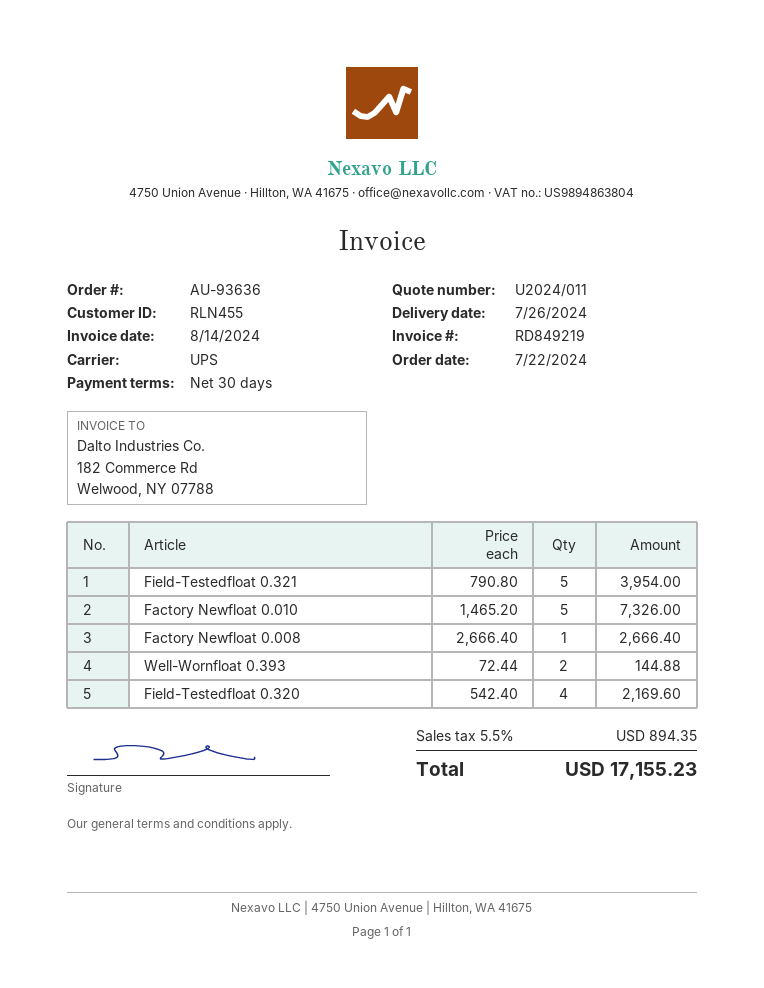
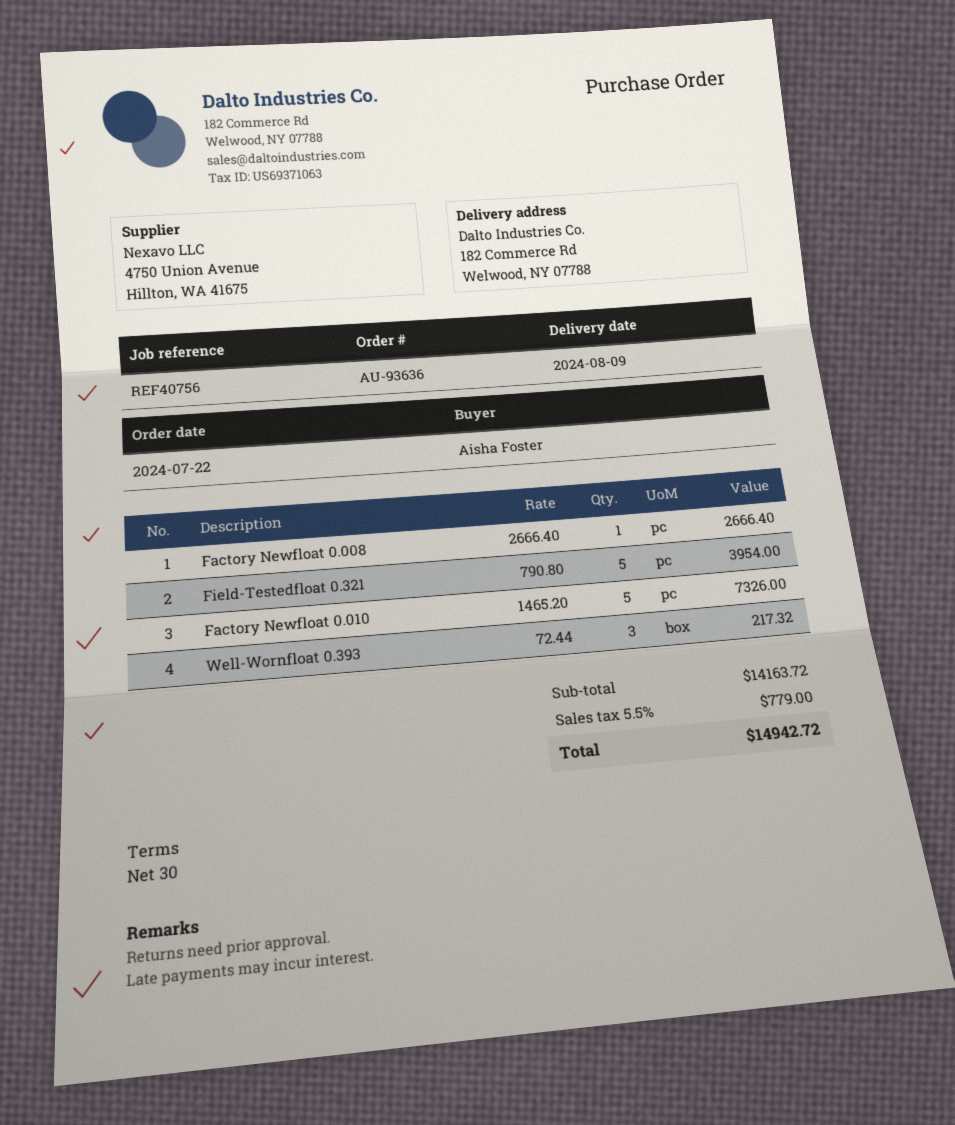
delivery date: 2024-07-26 -> 2024-08-09
Well-Wornfloat 0.393: 2 x 72.44 = 144.88 -> 3 x 72.44 = 217.32
Field-Testedfloat 0.320: 4 x 542.40 = 2169.60 -> none
tax: 5.5% = 894.35 -> 5.5% = 779.00
total: 17155.23 -> 14942.72

